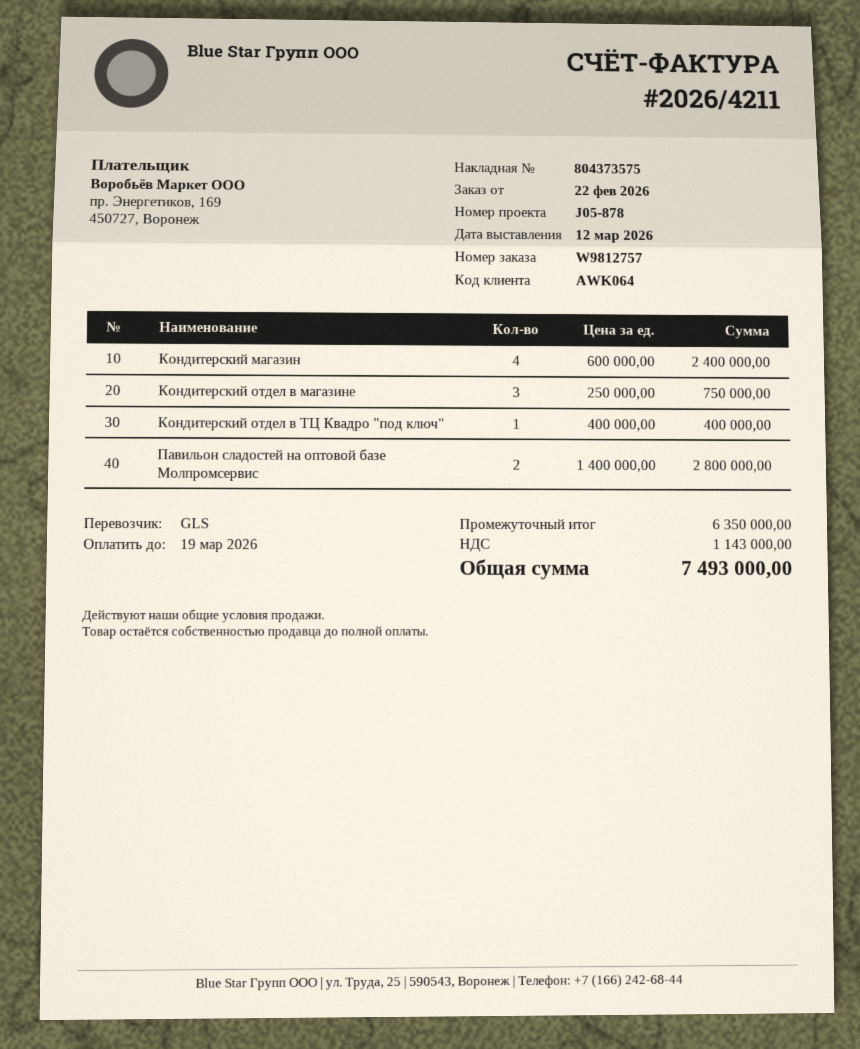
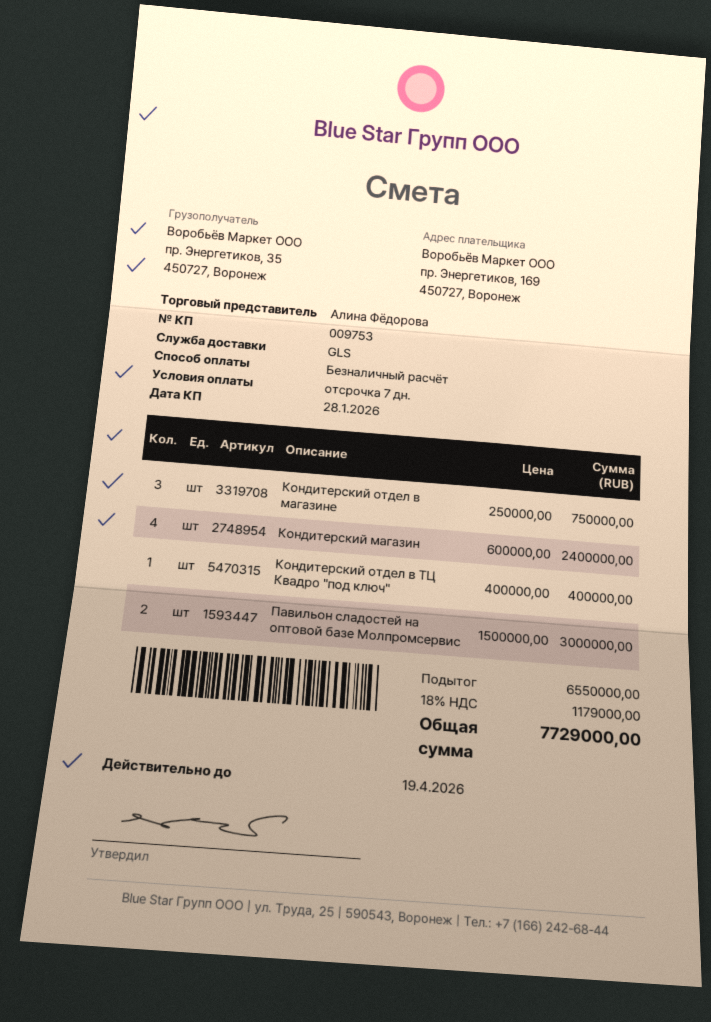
Павильон сладостей на оптовой базе Молпромсервис: 2 x 1400000.00 = 2800000.00 -> 2 x 1500000.00 = 3000000.00
subtotal: 6350000.00 -> 6550000.00
tax: 1143000.00 -> 1179000.00
total: 7493000.00 -> 7729000.00

